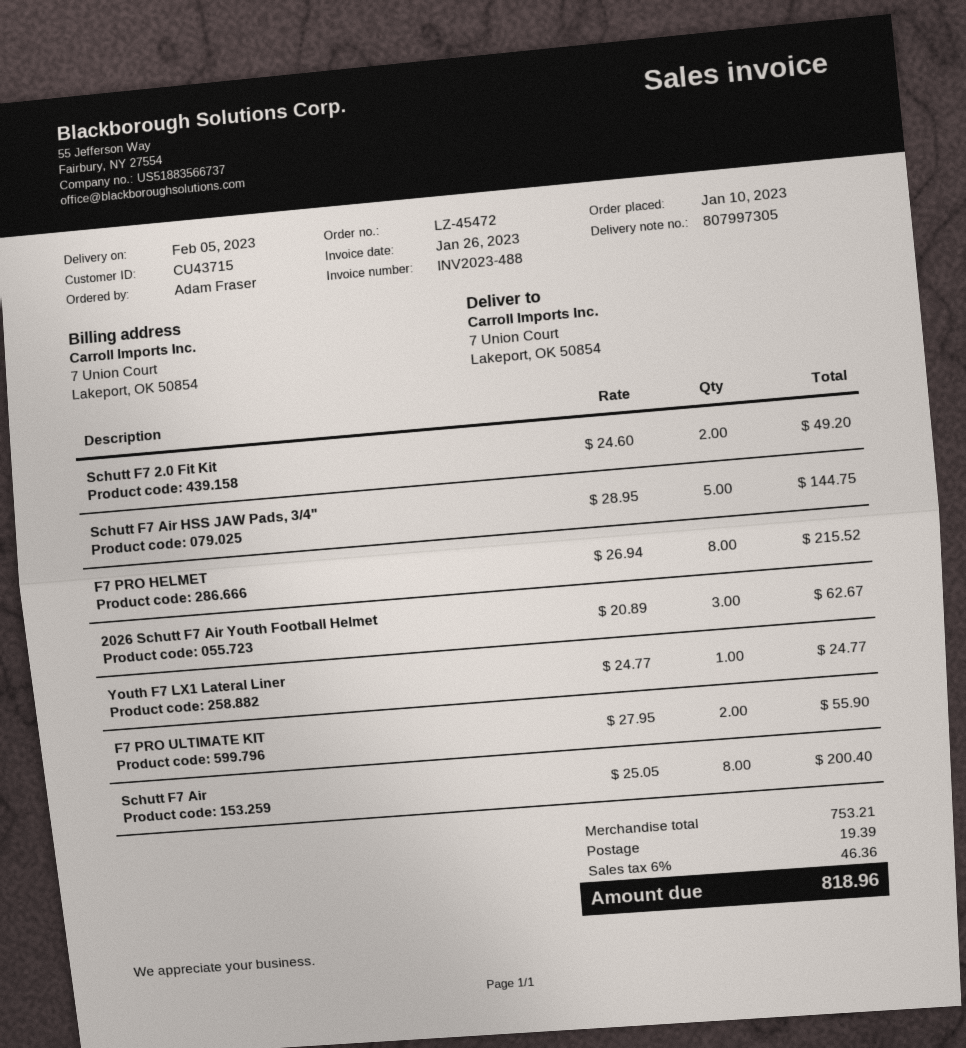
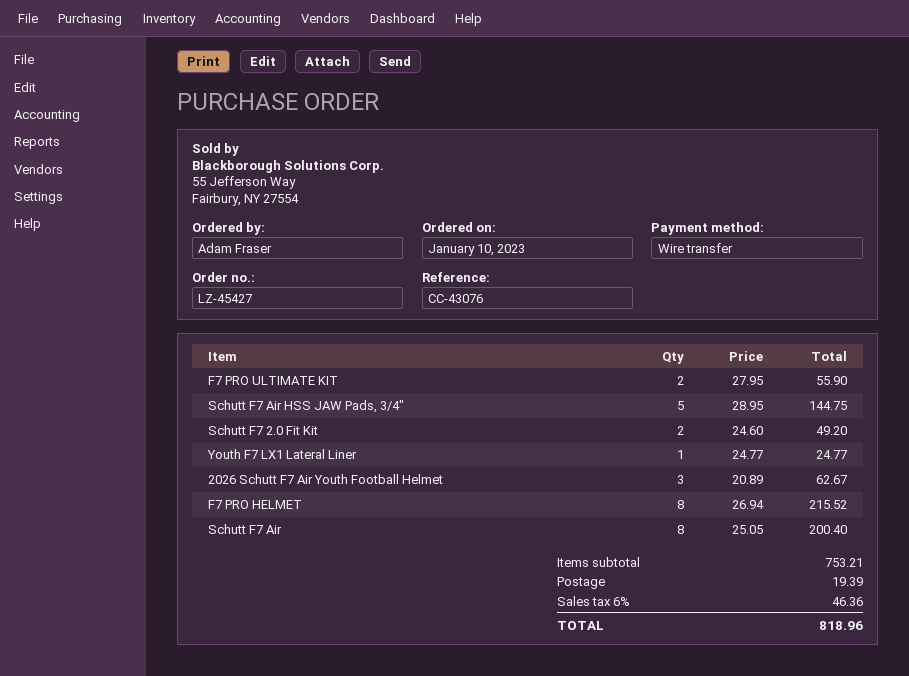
order number: LZ-45472 -> LZ-45427

